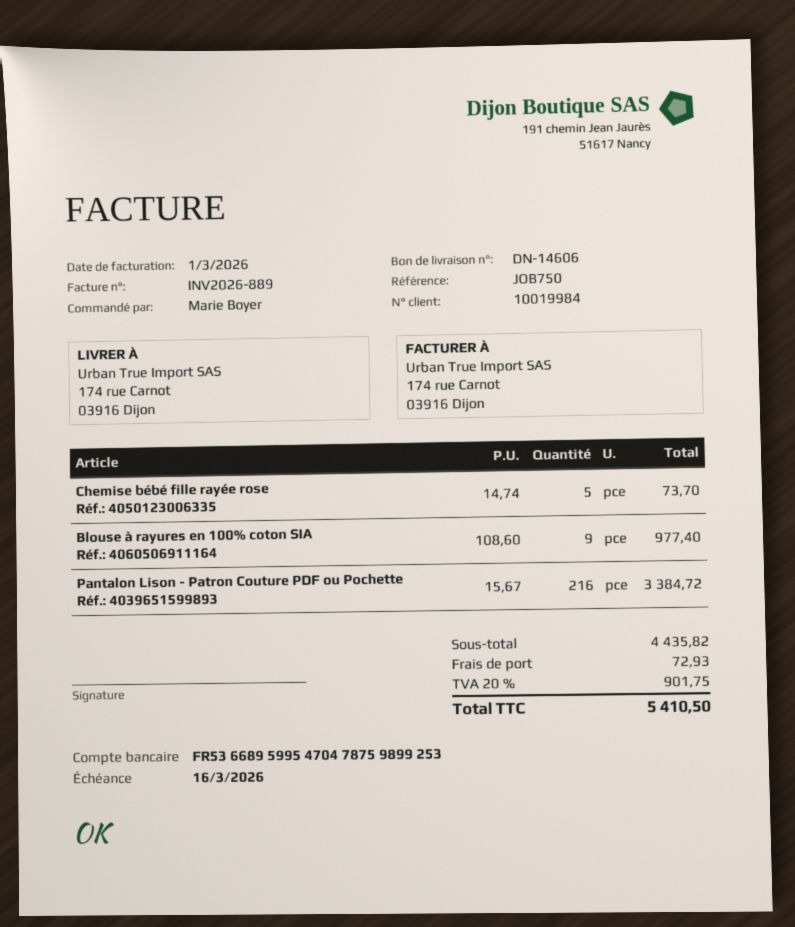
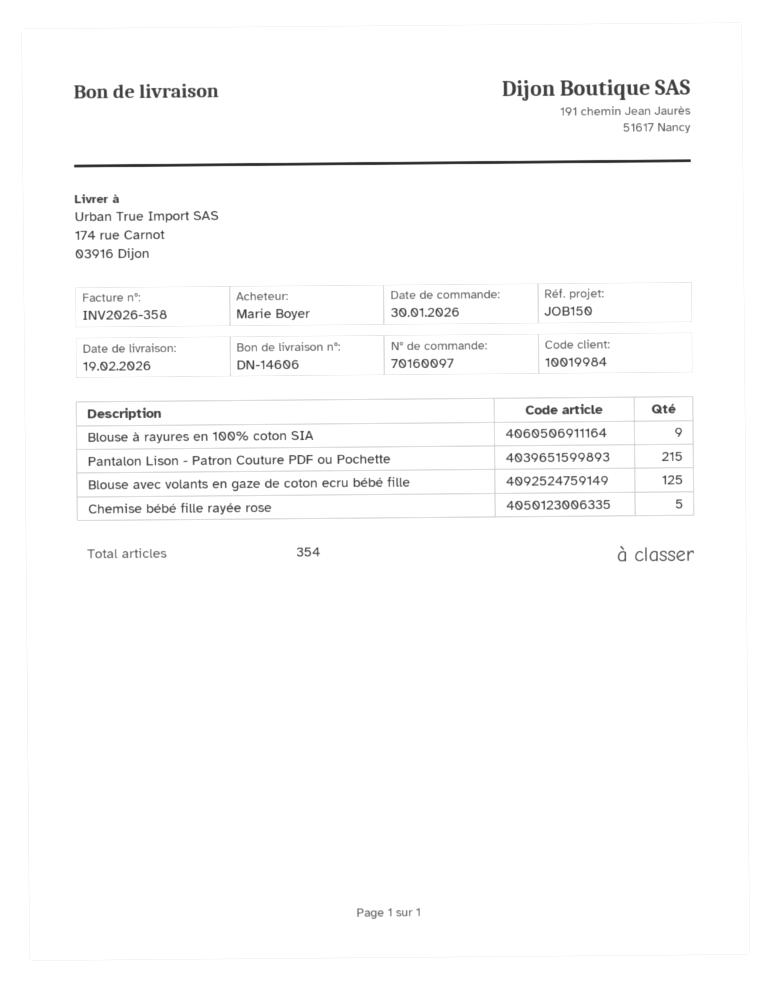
invoice number: INV2026-889 -> INV2026-358
reference: JOB750 -> JOB150
Pantalon Lison - Patron Couture PDF ou Pochette: 216 -> 215
Blouse avec volants en gaze de coton ecru bébé fille: none -> 125

